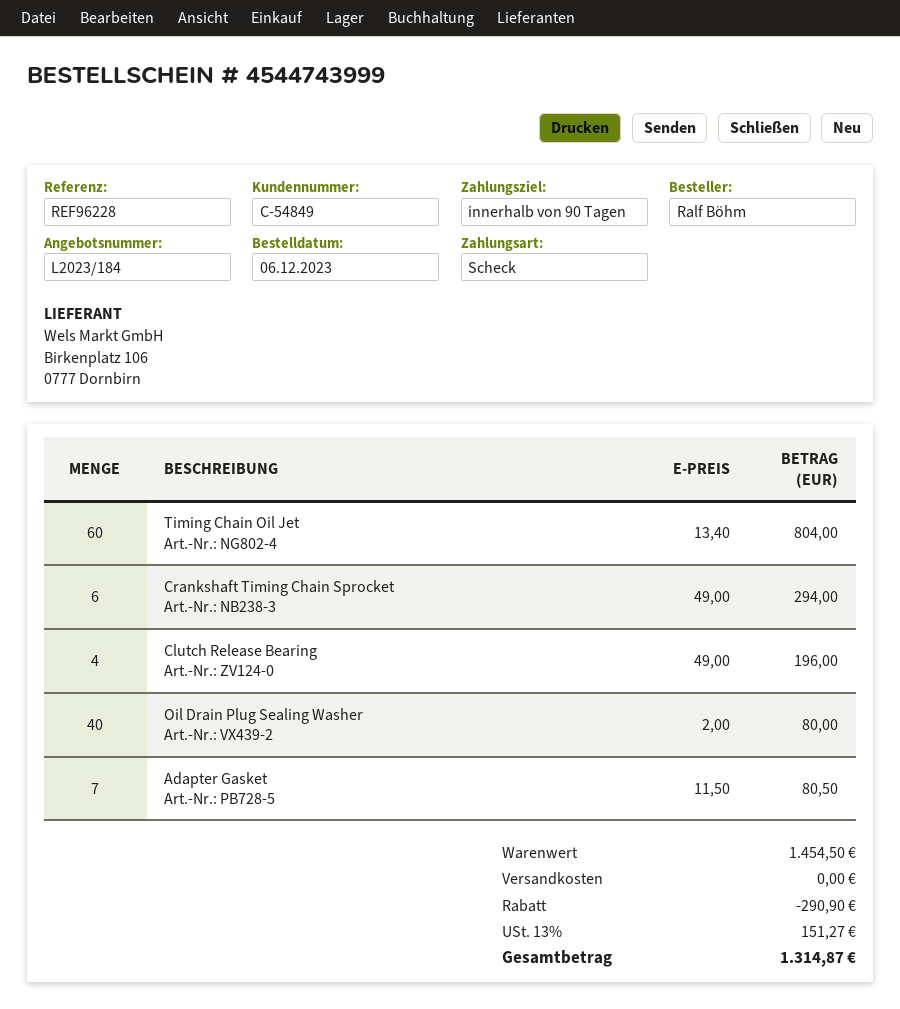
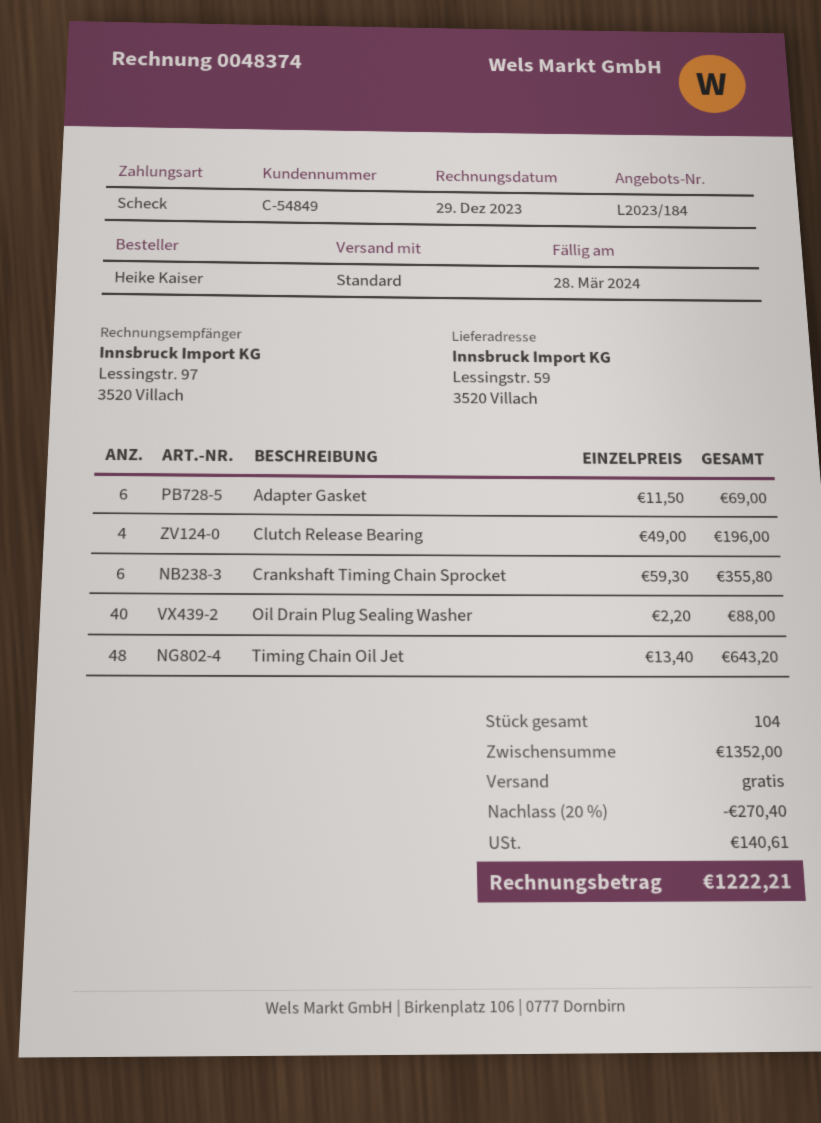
ordered by: Ralf Böhm -> Heike Kaiser
Timing Chain Oil Jet: 60 x 13.40 = 804.00 -> 48 x 13.40 = 643.20
Crankshaft Timing Chain Sprocket: 6 x 49.00 = 294.00 -> 6 x 59.30 = 355.80
Oil Drain Plug Sealing Washer: 40 x 2.00 = 80.00 -> 40 x 2.20 = 88.00
Adapter Gasket: 7 x 11.50 = 80.50 -> 6 x 11.50 = 69.00
subtotal: 1454.50 -> 1352.00
discount: 290.90 -> 270.40
tax: 151.27 -> 140.61
total: 1314.87 -> 1222.21

